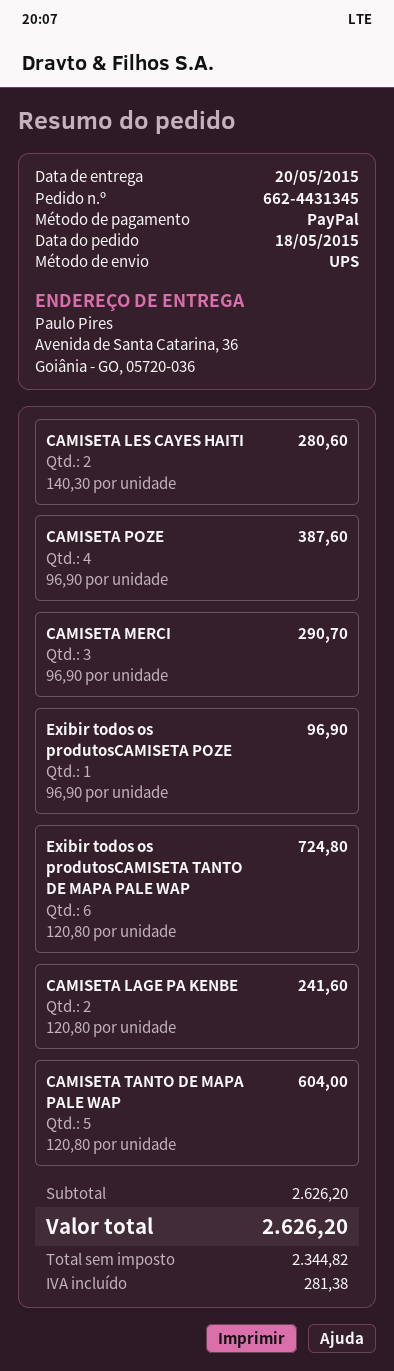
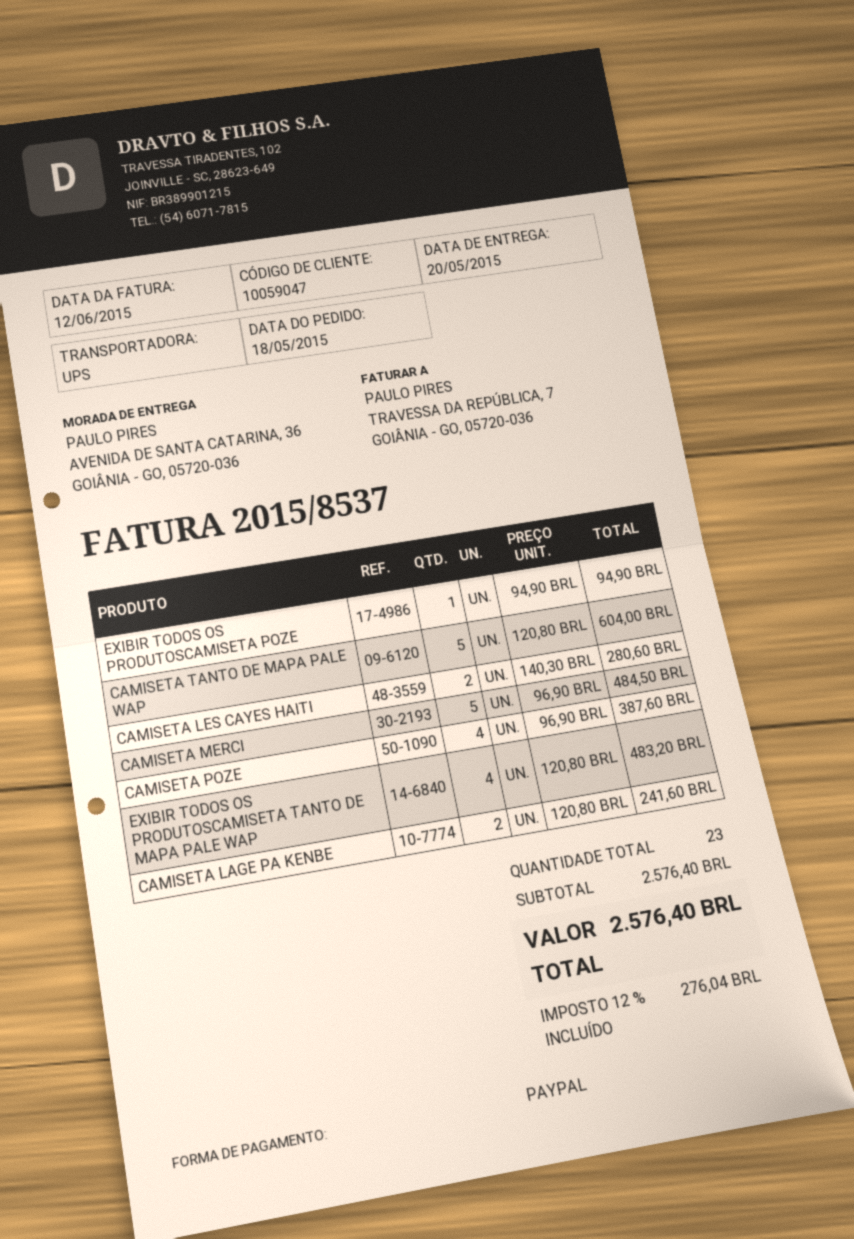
CAMISETA MERCI: 3 x 96.90 = 290.70 -> 5 x 96.90 = 484.50
Exibir todos os produtosCAMISETA POZE: 1 x 96.90 = 96.90 -> 1 x 94.90 = 94.90
Exibir todos os produtosCAMISETA TANTO DE MAPA PALE WAP: 6 x 120.80 = 724.80 -> 4 x 120.80 = 483.20
subtotal: 2626.20 -> 2576.40
tax: 281.38 -> 276.04
total: 2626.20 -> 2576.40

